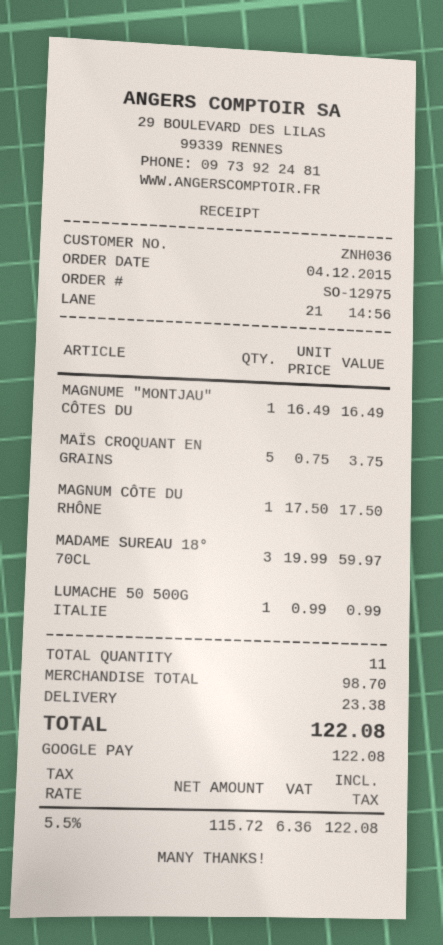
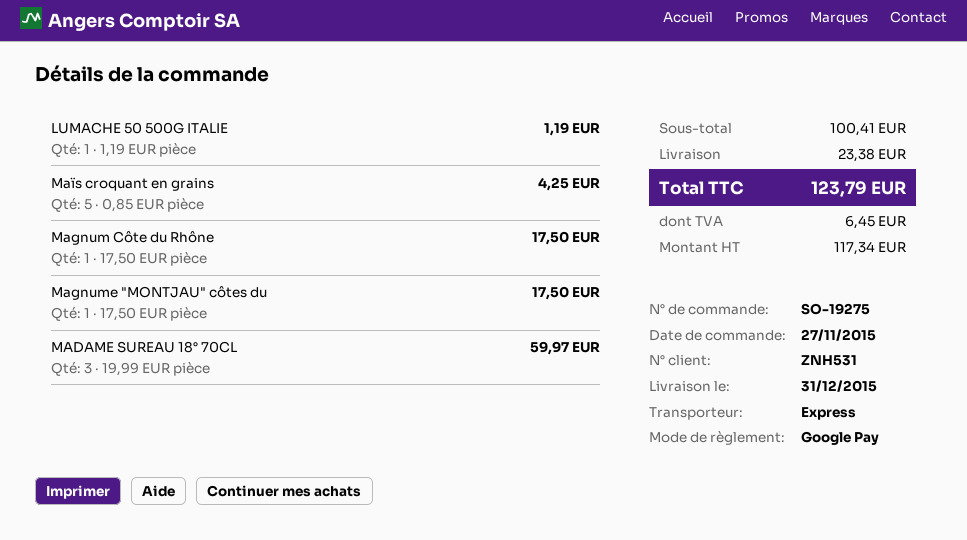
order number: SO-12975 -> SO-19275
order date: 2015-12-04 -> 2015-11-27
customer number: ZNH036 -> ZNH531
MAGNUME "MONTJAU" CÔTES DU: 1 x 16.49 = 16.49 -> 1 x 17.50 = 17.50
MAÏS CROQUANT EN GRAINS: 5 x 0.75 = 3.75 -> 5 x 0.85 = 4.25
LUMACHE 50 500G ITALIE: 1 x 0.99 = 0.99 -> 1 x 1.19 = 1.19
subtotal: 98.70 -> 100.41
net: 115.72 -> 117.34
tax: 6.36 -> 6.45
total: 122.08 -> 123.79

